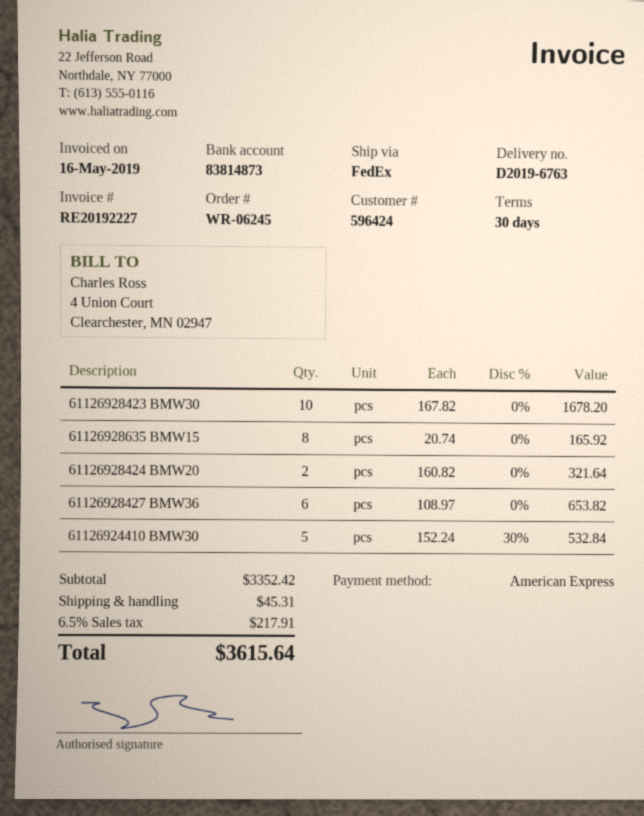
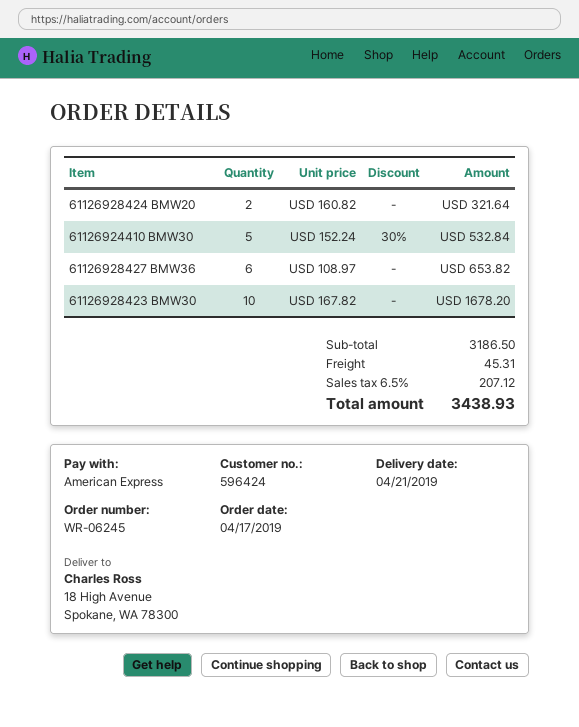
61126928635 BMW15: 8 x 20.74 = 165.92 -> none
subtotal: 3352.42 -> 3186.50
tax: 6.5% = 217.91 -> 6.5% = 207.12
total: 3615.64 -> 3438.93

